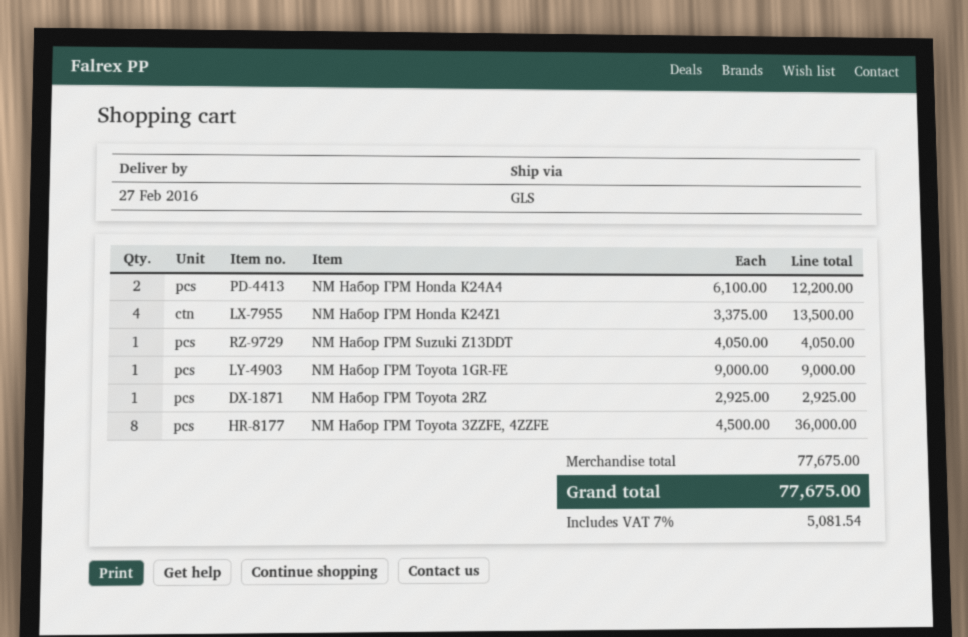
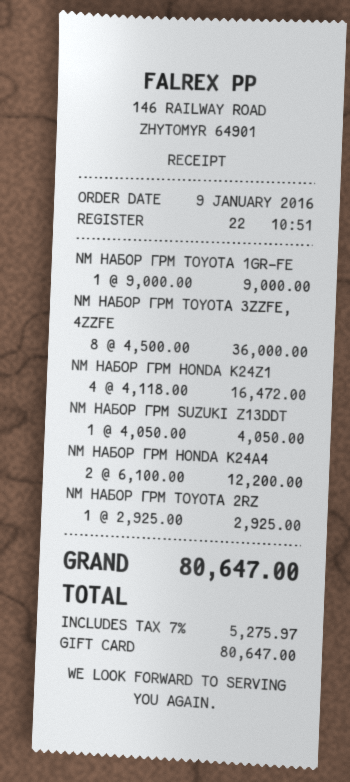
NM Набор ГРМ Honda K24Z1: 4 x 3375.00 = 13500.00 -> 4 x 4118.00 = 16472.00
tax: 7% = 5081.54 -> 7% = 5275.97
total: 77675.00 -> 80647.00

